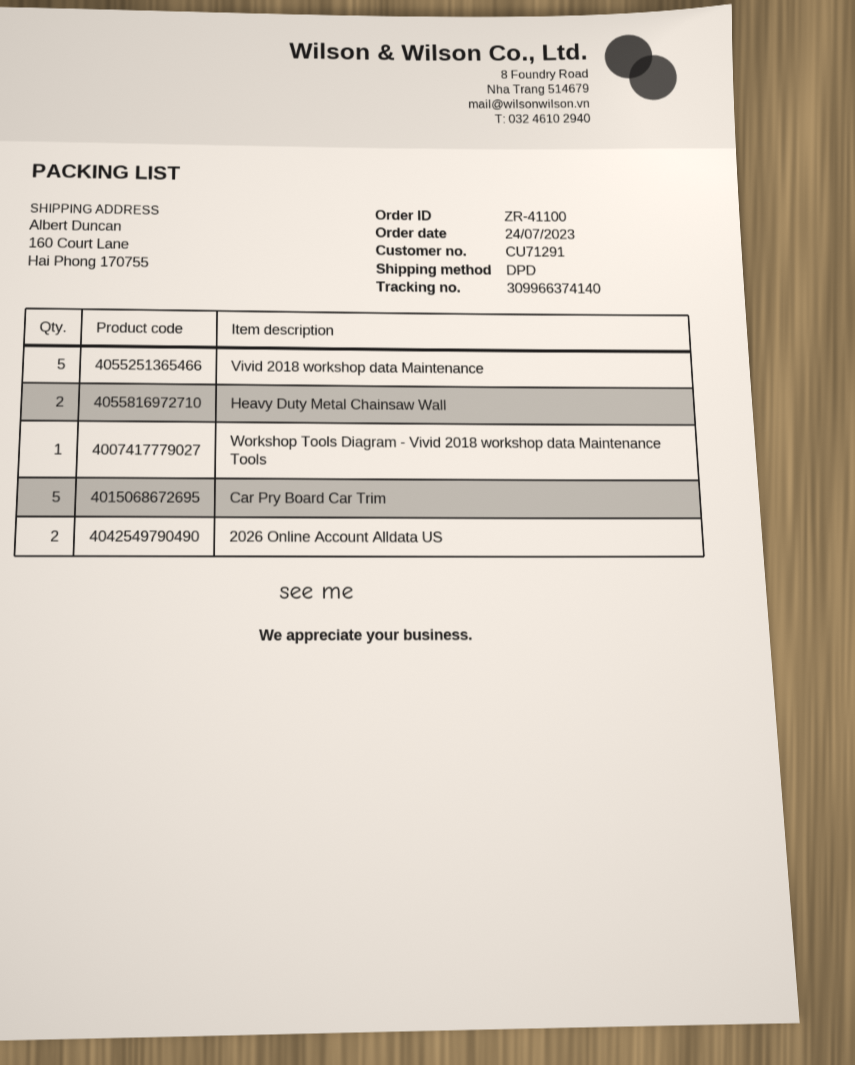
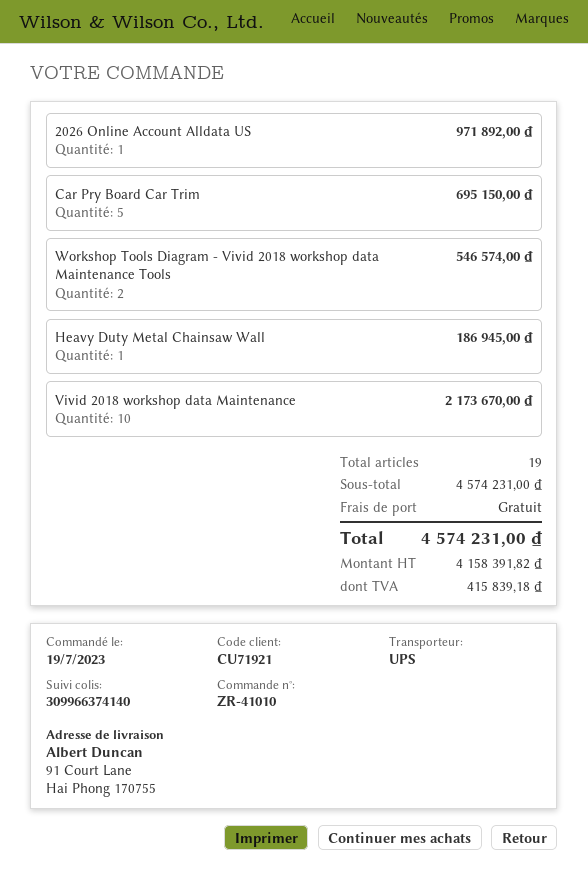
order number: ZR-41100 -> ZR-41010
order date: 2023-07-24 -> 2023-07-19
customer number: CU71291 -> CU71921
shipping method: DPD -> UPS
ship to: 160 Court Lane, Hai Phong 170755 -> 91 Court Lane, Hai Phong 170755
Vivid 2018 workshop data Maintenance: 5 -> 10
Heavy Duty Metal Chainsaw Wall: 2 -> 1
Workshop Tools Diagram - Vivid 2018 workshop data Maintenance Tools: 1 -> 2
2026 Online Account Alldata US: 2 -> 1

